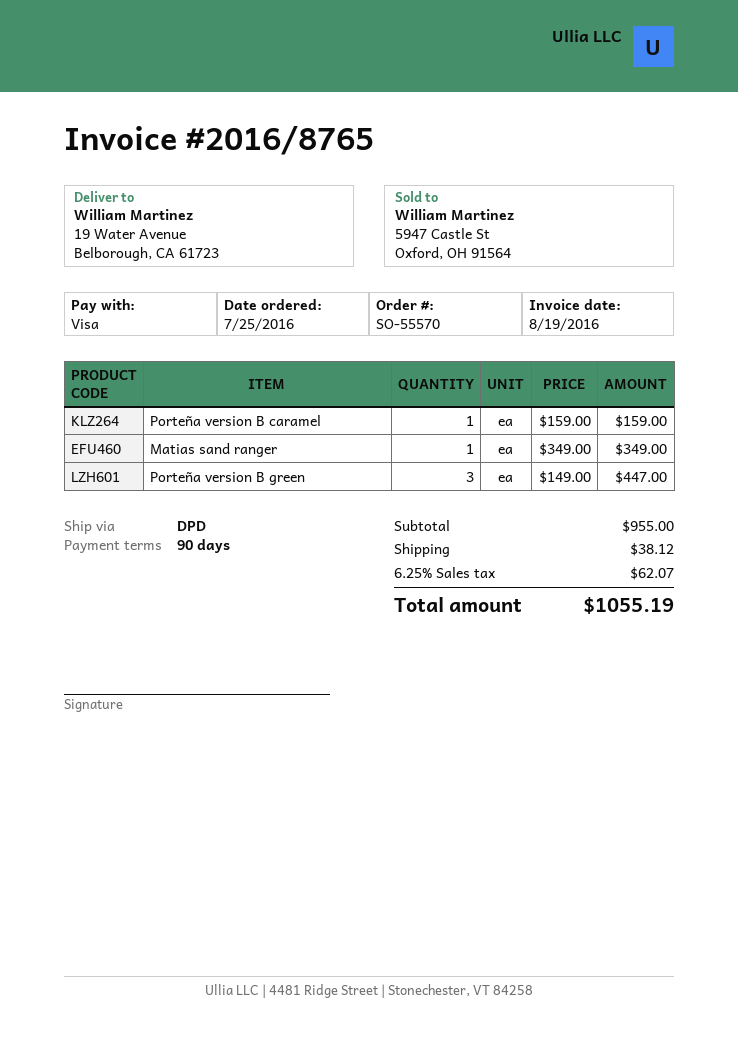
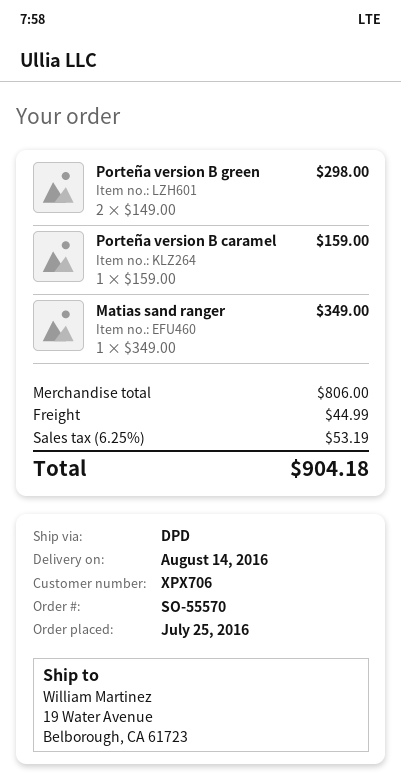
Porteña version B green: 3 x 149.00 = 447.00 -> 2 x 149.00 = 298.00
subtotal: 955.00 -> 806.00
shipping: 38.12 -> 44.99
tax: 6.25% = 62.07 -> 6.25% = 53.19
total: 1055.19 -> 904.18

